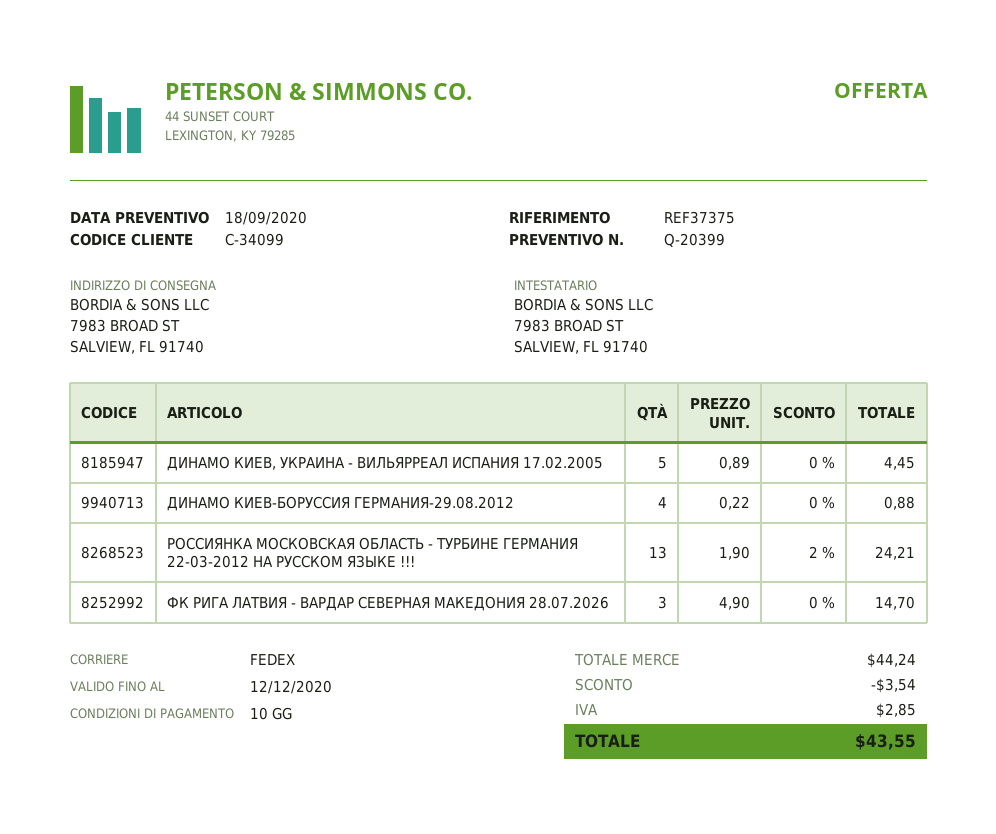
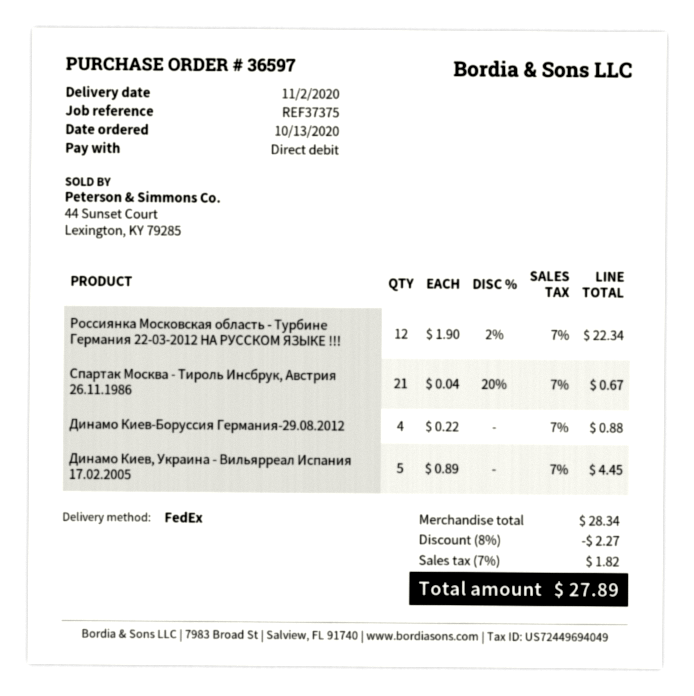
РОССИЯНКА МОСКОВСКАЯ ОБЛАСТЬ - ТУРБИНЕ ГЕРМАНИЯ 22-03-2012 НА РУССКОМ ЯЗЫКЕ !!!: 13 x 1.90 - 2% = 24.21 -> 12 x 1.90 - 2% = 22.34
ФК РИГА ЛАТВИЯ - ВАРДАР СЕВЕРНАЯ МАКЕДОНИЯ 28.07.2026: 3 x 4.90 = 14.70 -> none
Спартак Москва - Тироль Инсбрук, Австрия 26.11.1986: none -> 21 x 0.04 - 20% = 0.67
subtotal: 44.24 -> 28.34
discount: 3.54 -> 2.27
tax: 2.85 -> 1.82
total: 43.55 -> 27.89

